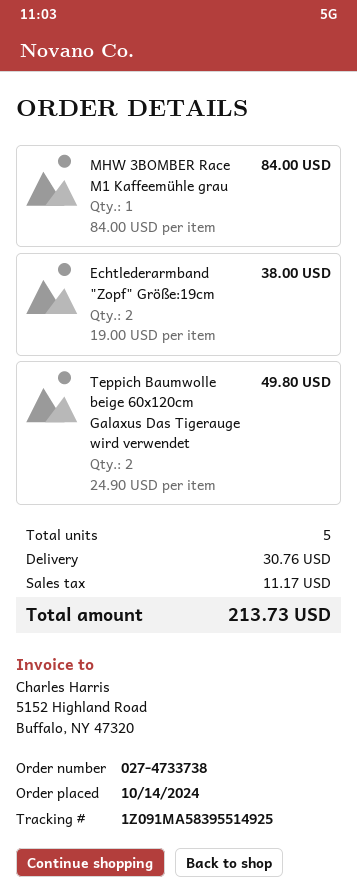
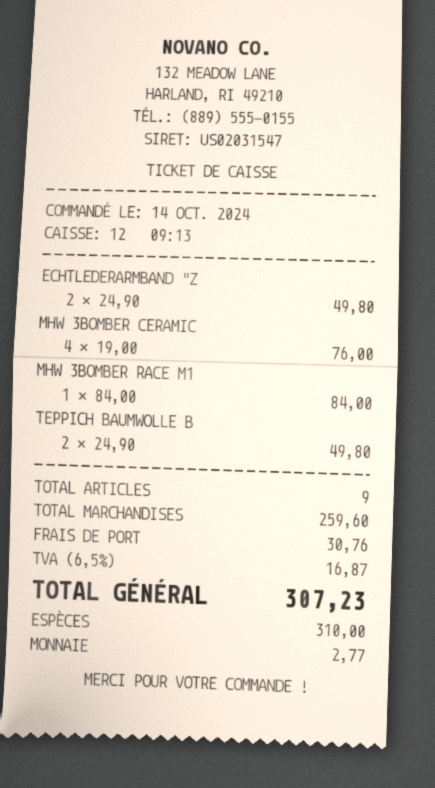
Echtlederarmband "Zopf" Größe:19cm: 2 x 19.00 = 38.00 -> 2 x 24.90 = 49.80
MHW 3BOMBER CERAMIC: none -> 4 x 19.00 = 76.00
total quantity: 5 -> 9
tax: 11.17 -> 16.87
total: 213.73 -> 307.23

